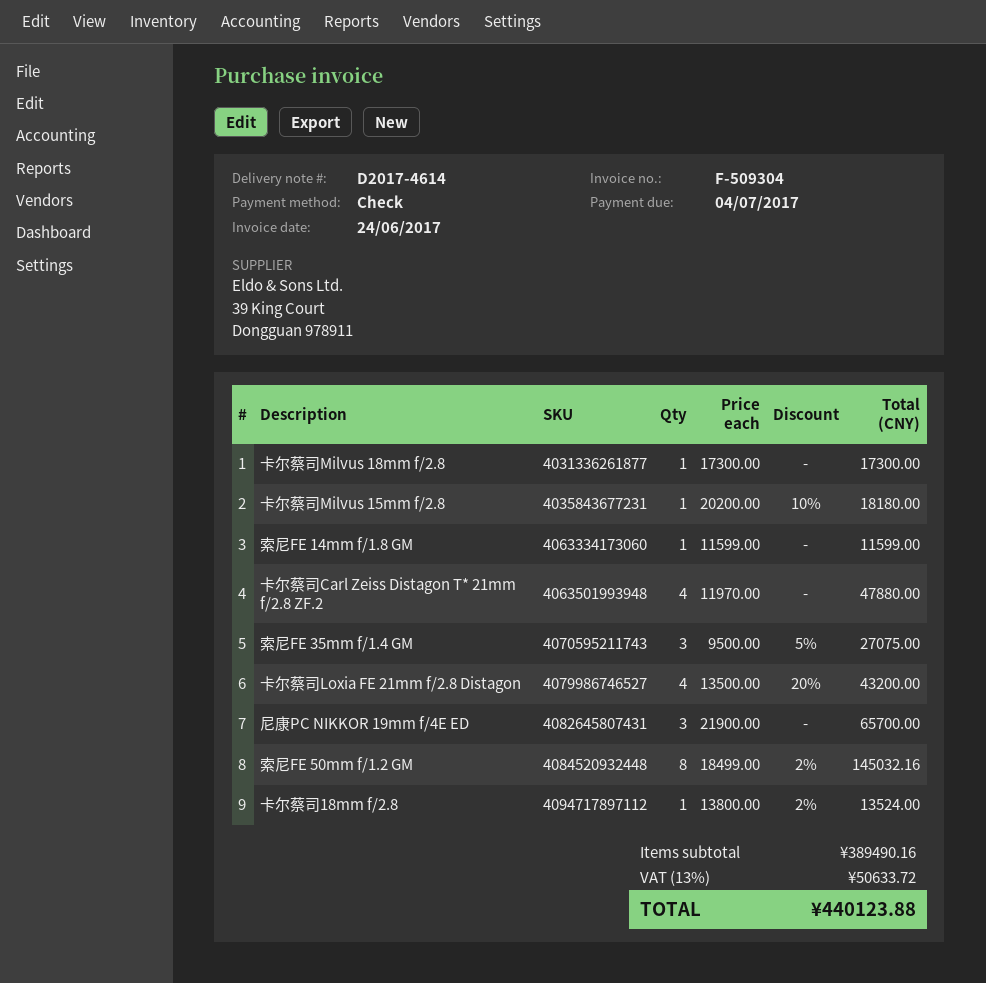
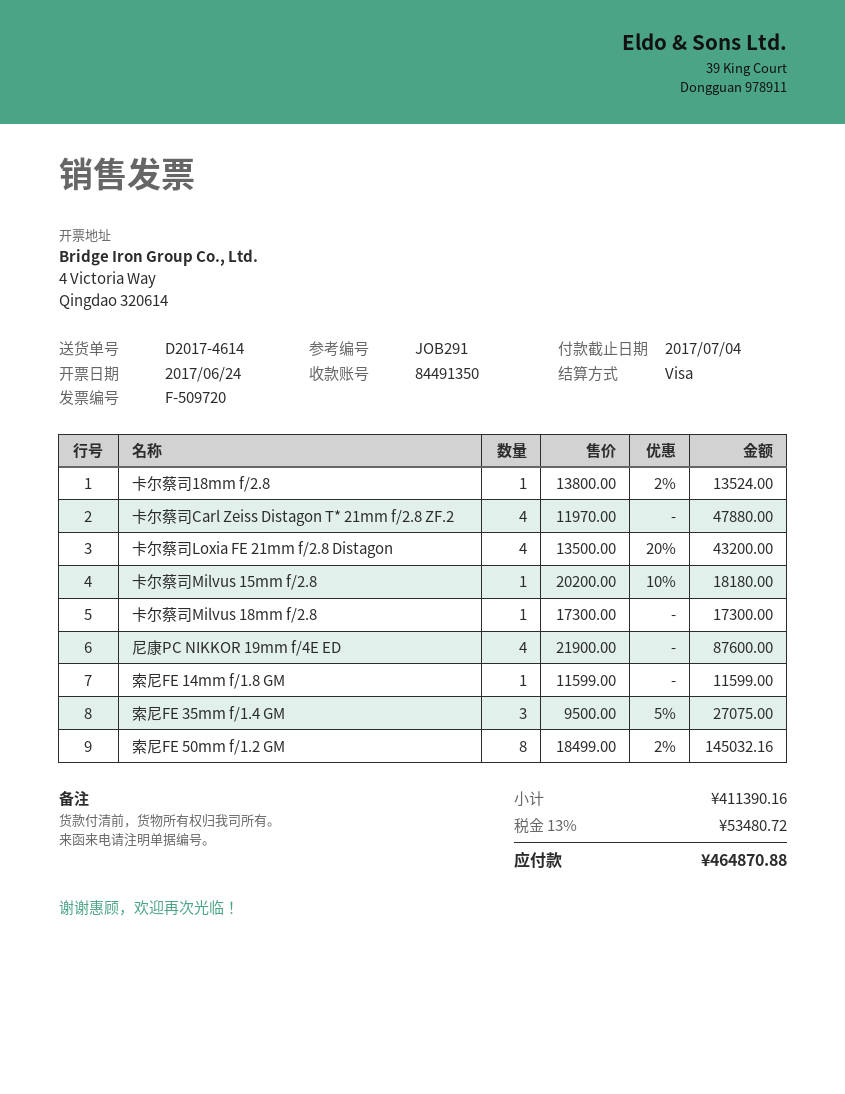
invoice number: F-509304 -> F-509720
payment method: cheque -> Visa
尼康PC NIKKOR 19mm f/4E ED: 3 x 21900.00 = 65700.00 -> 4 x 21900.00 = 87600.00
subtotal: 389490.16 -> 411390.16
tax: 13% = 50633.72 -> 13% = 53480.72
total: 440123.88 -> 464870.88

